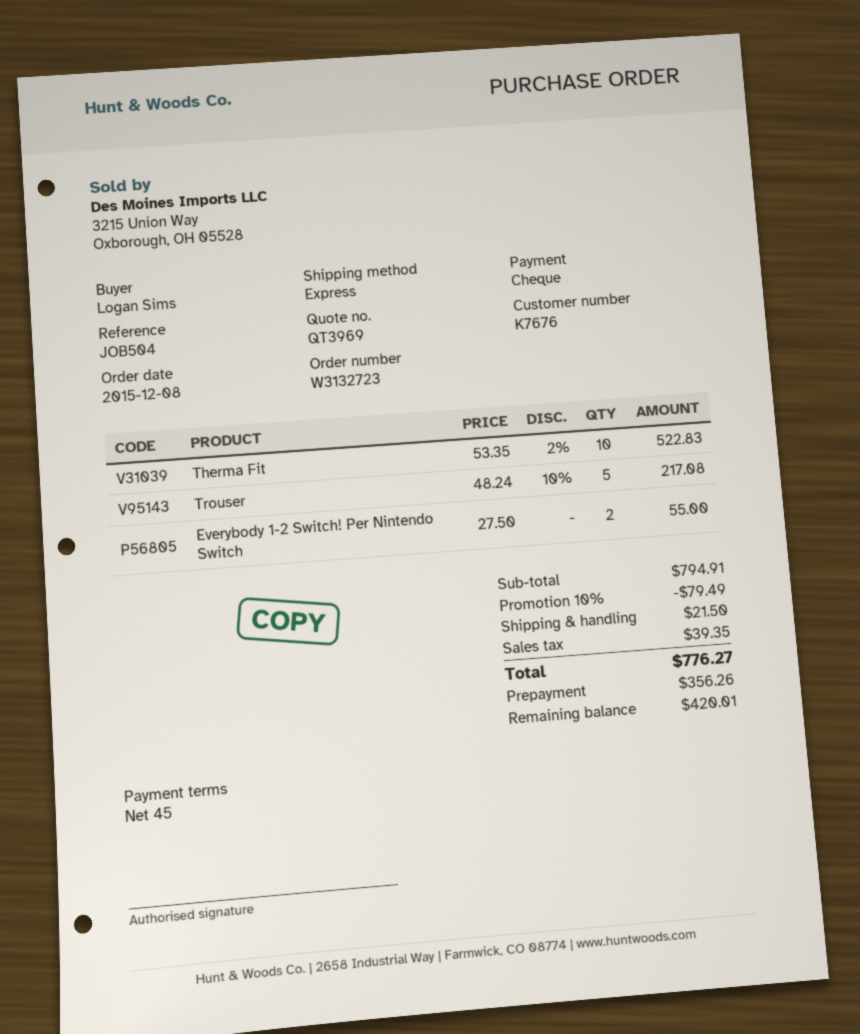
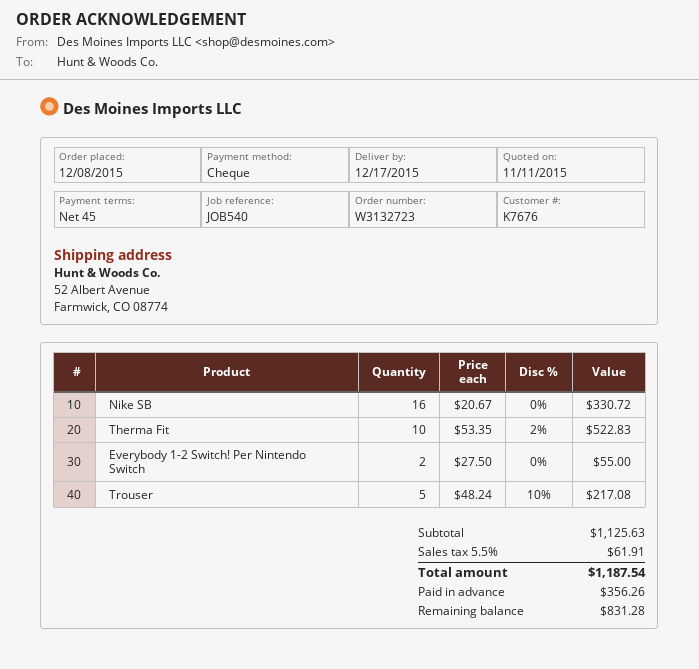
reference: JOB504 -> JOB540
Nike SB: none -> 16 x 20.67 = 330.72
subtotal: 794.91 -> 1125.63
discount: 10% = 79.49 -> none
shipping: 21.50 -> none
tax: 39.35 -> 61.91
total: 776.27 -> 1187.54
balance: 420.01 -> 831.28

